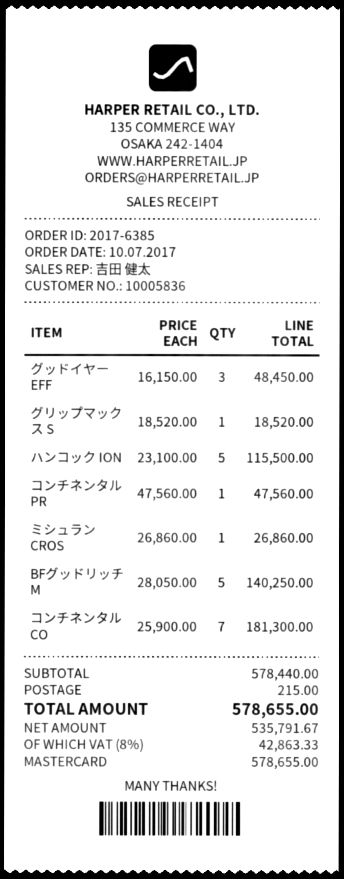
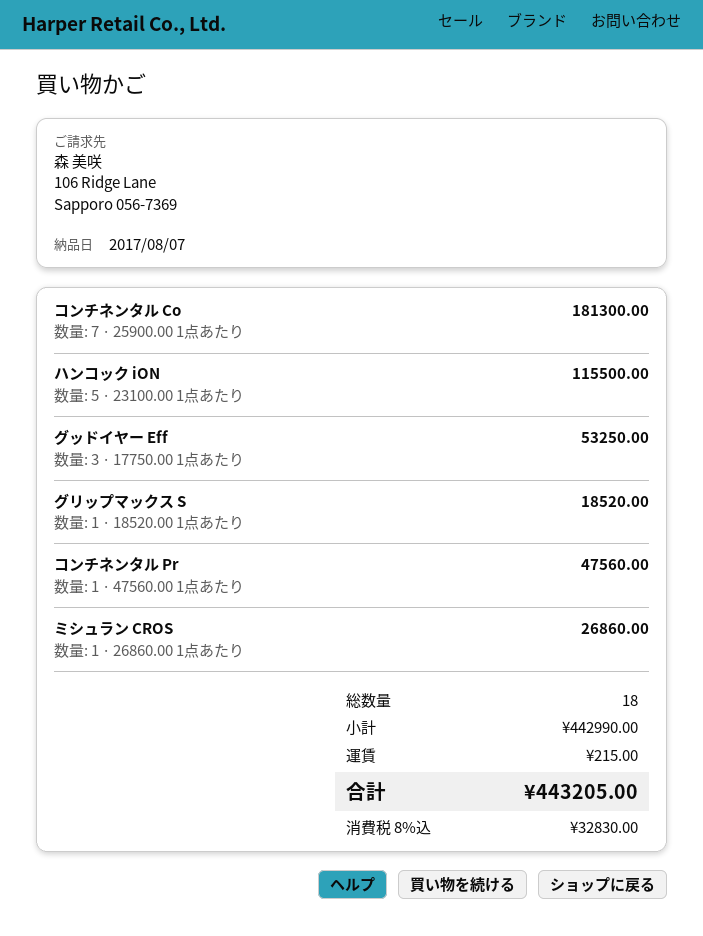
グッドイヤー EFF: 3 x 16150.00 = 48450.00 -> 3 x 17750.00 = 53250.00
BFグッドリッチ M: 5 x 28050.00 = 140250.00 -> none
subtotal: 578440.00 -> 442990.00
tax: 8% = 42863.33 -> 8% = 32830.00
total: 578655.00 -> 443205.00

